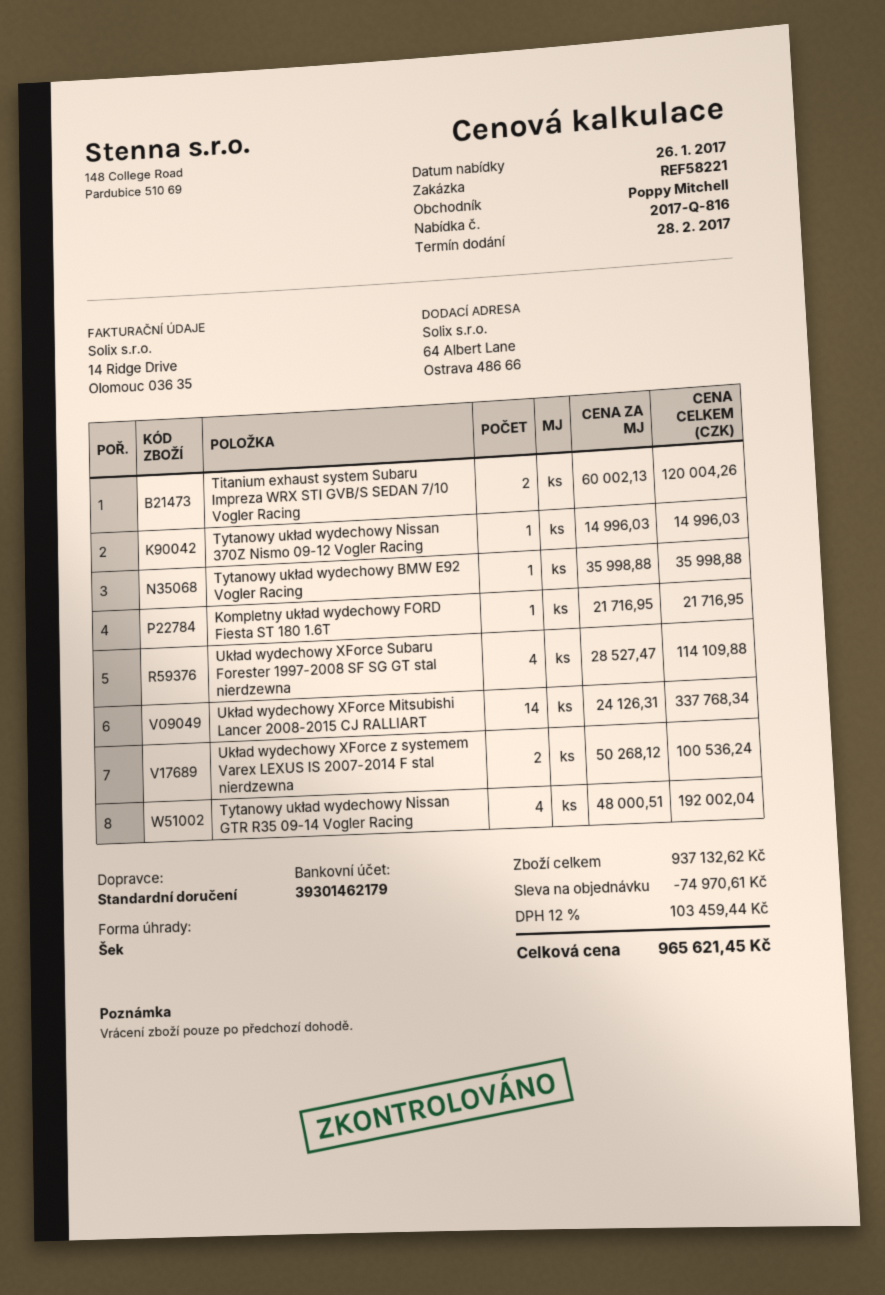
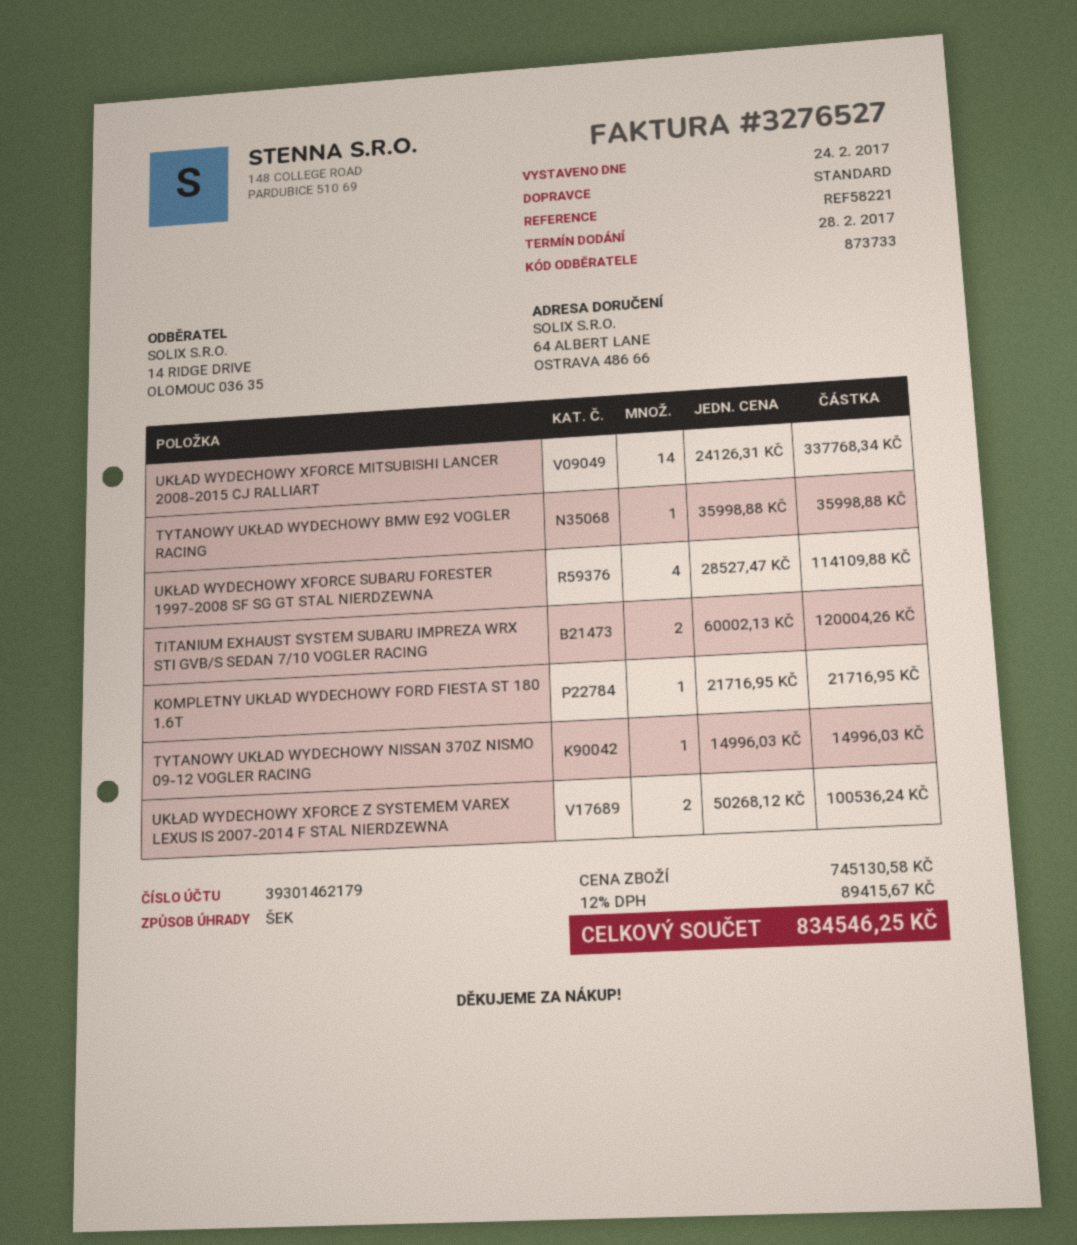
Tytanowy układ wydechowy Nissan GTR R35 09-14 Vogler Racing: 4 x 48000.51 = 192002.04 -> none
subtotal: 937132.62 -> 745130.58
discount: 74970.61 -> none
tax: 12% = 103459.44 -> 12% = 89415.67
total: 965621.45 -> 834546.25

